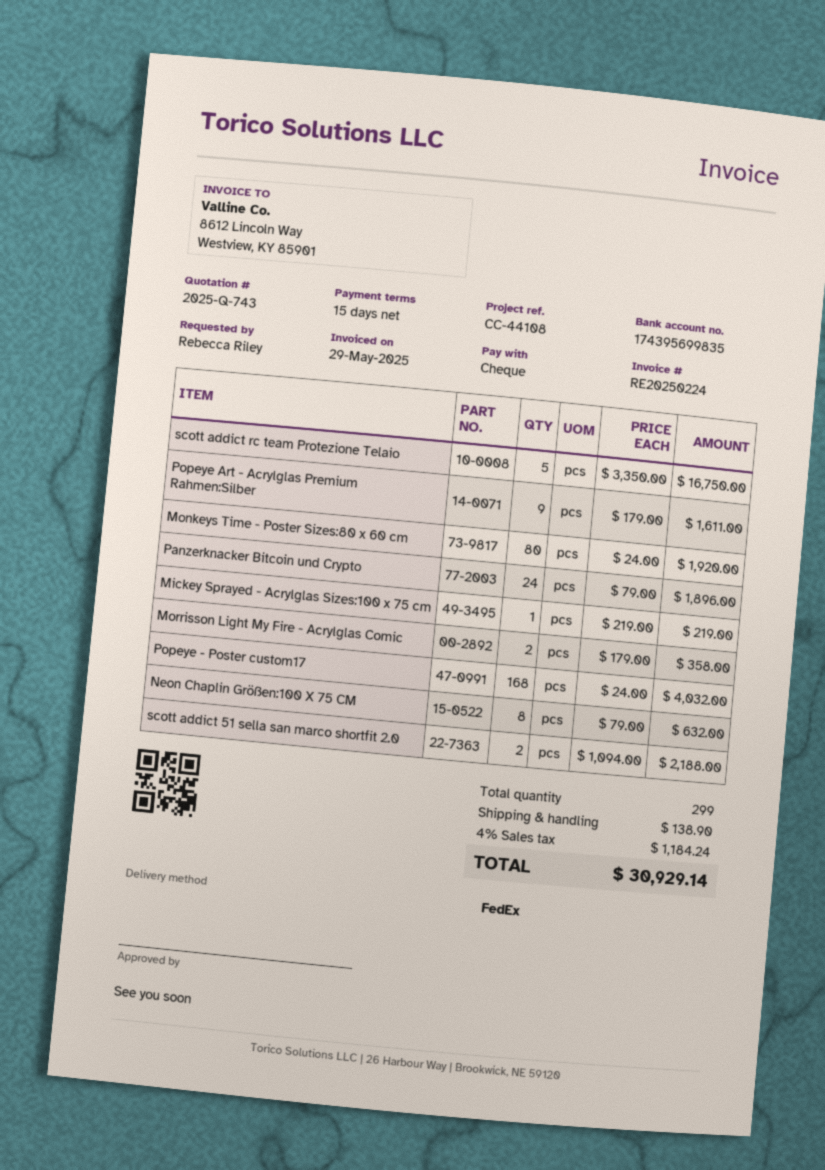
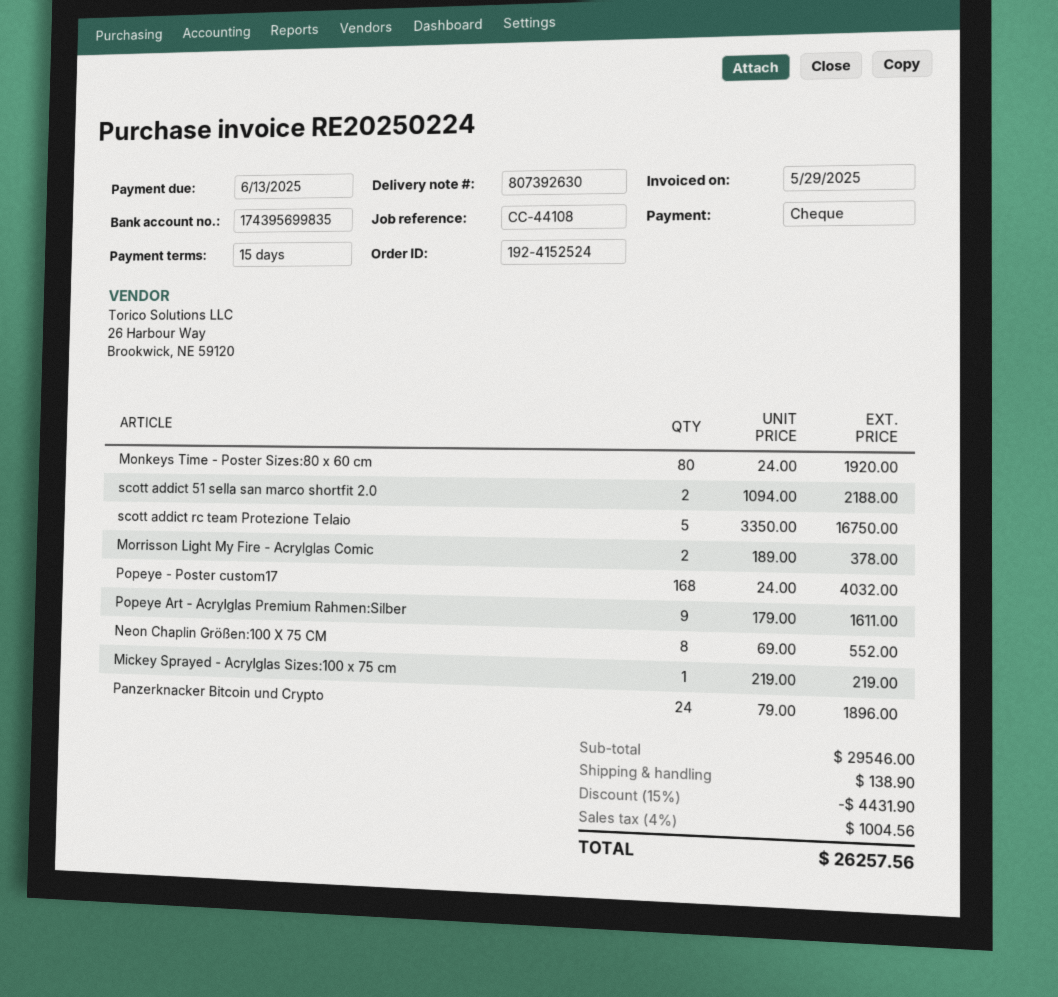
Morrisson Light My Fire - Acrylglas Comic: 2 x 179.00 = 358.00 -> 2 x 189.00 = 378.00
Neon Chaplin Größen:100 X 75 CM: 8 x 79.00 = 632.00 -> 8 x 69.00 = 552.00
discount: none -> 15% = 4431.90
tax: 4% = 1184.24 -> 4% = 1004.56
total: 30929.14 -> 26257.56

